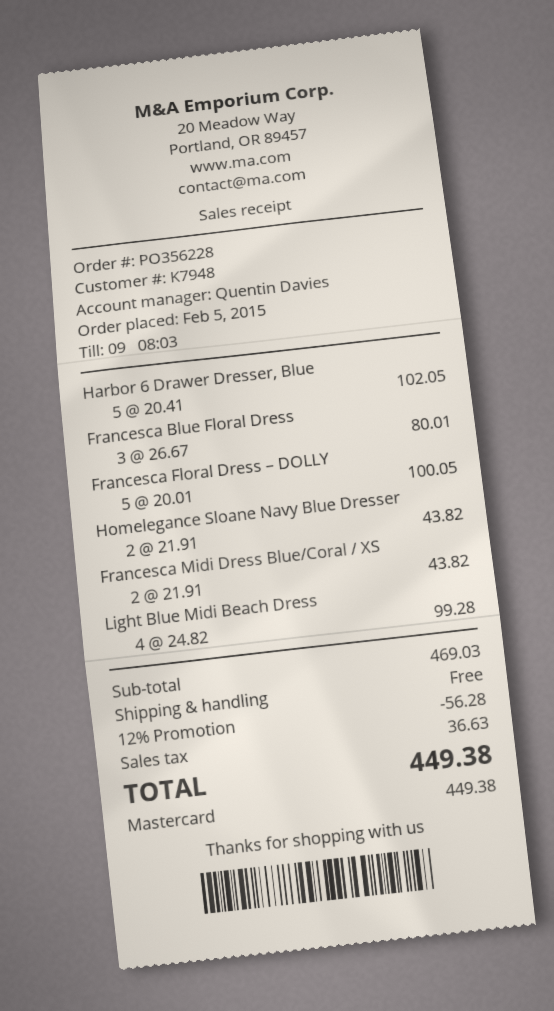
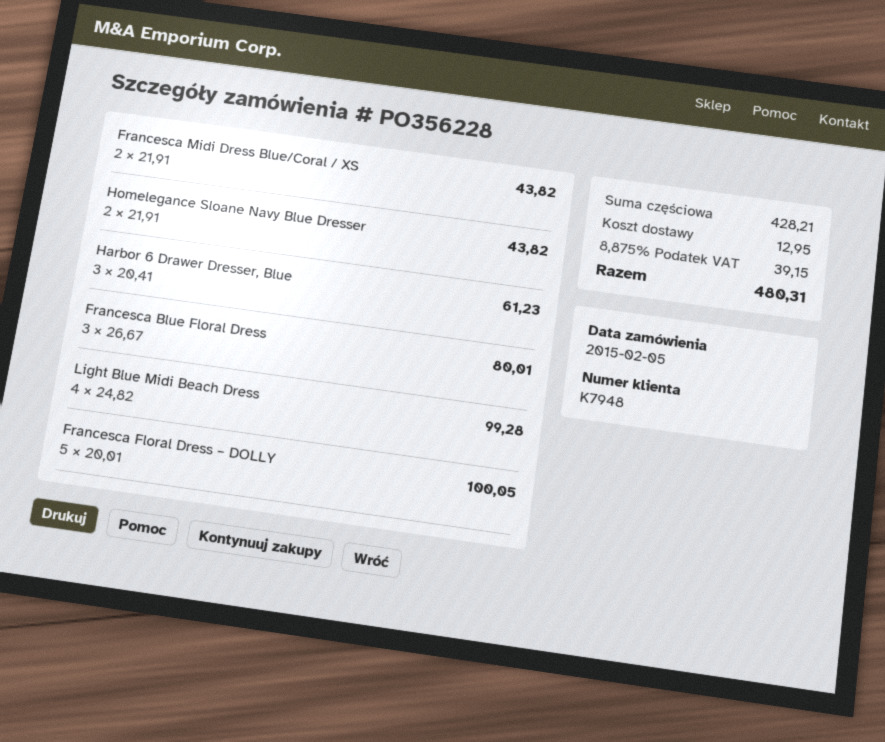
Harbor 6 Drawer Dresser, Blue: 5 x 20.41 = 102.05 -> 3 x 20.41 = 61.23
subtotal: 469.03 -> 428.21
discount: 12% = 56.28 -> none
shipping: 0.00 -> 12.95
tax: 36.63 -> 39.15
total: 449.38 -> 480.31

